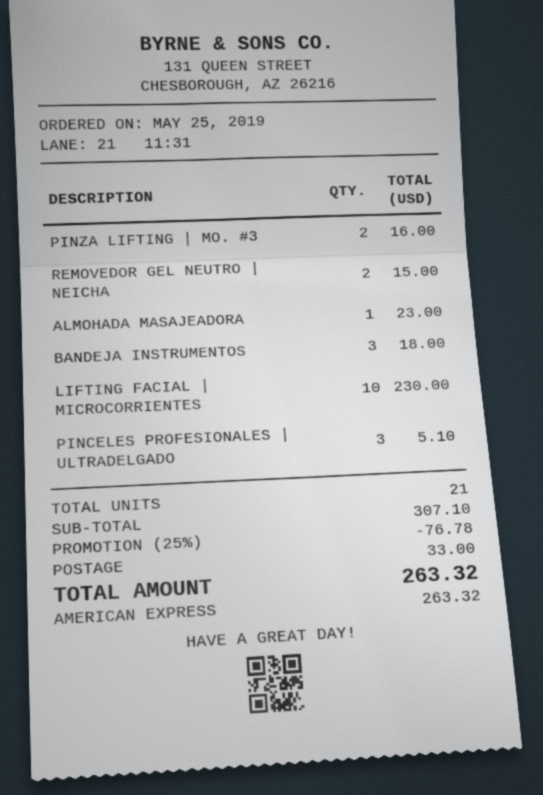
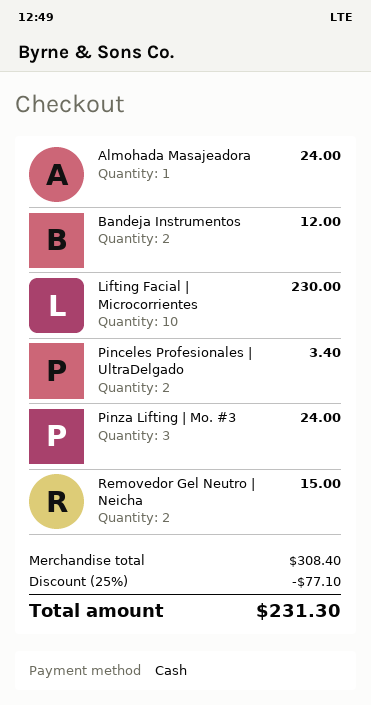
payment method: American Express -> cash
PINZA LIFTING | MO. #3: 2 for 16.00 -> 3 for 24.00
ALMOHADA MASAJEADORA: 1 for 23.00 -> 1 for 24.00
BANDEJA INSTRUMENTOS: 3 for 18.00 -> 2 for 12.00
PINCELES PROFESIONALES | ULTRADELGADO: 3 for 5.10 -> 2 for 3.40
subtotal: 307.10 -> 308.40
discount: 25% = 76.78 -> 25% = 77.10
shipping: 33.00 -> none
total: 263.32 -> 231.30

